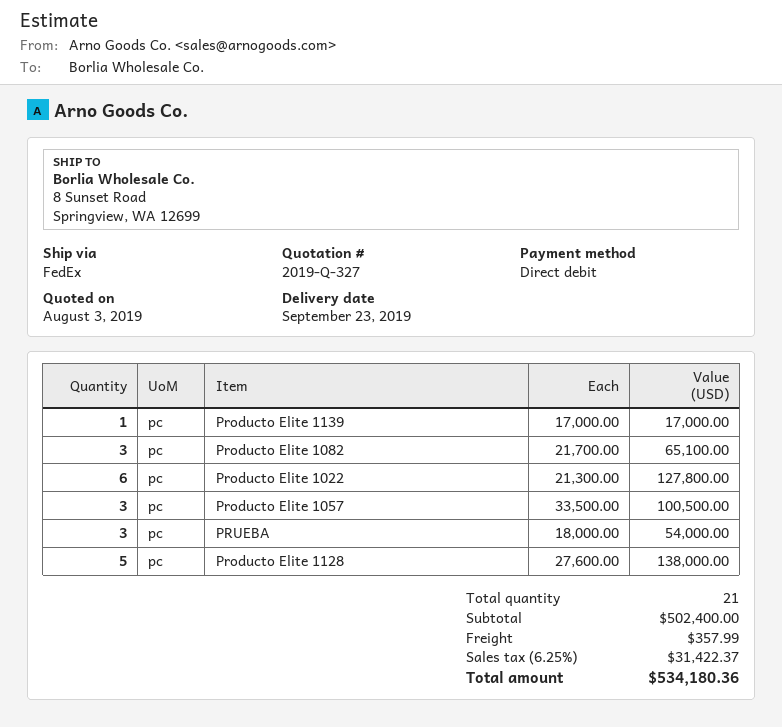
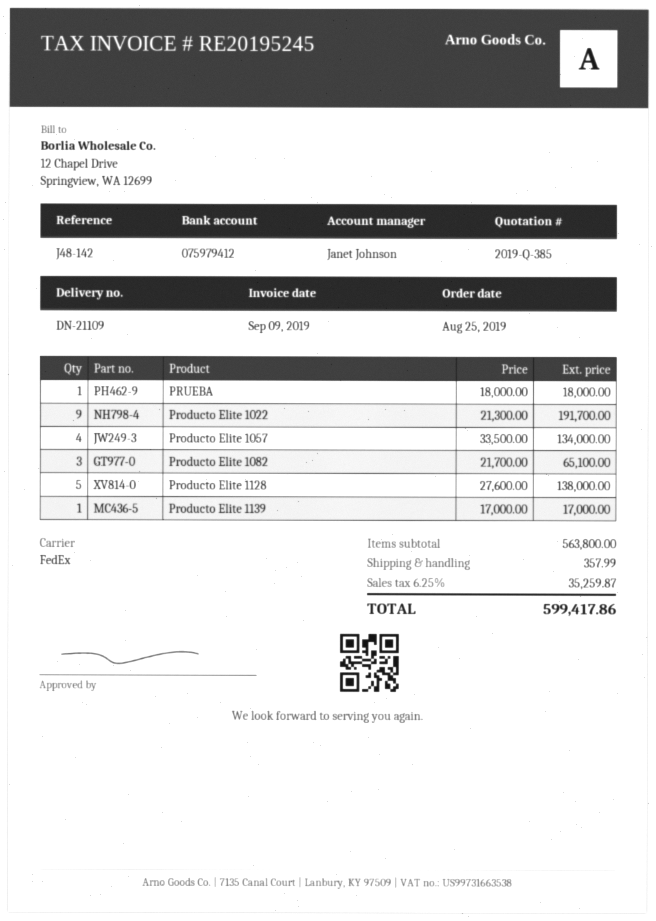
quote number: 2019-Q-327 -> 2019-Q-385
Producto Elite 1022: 6 x 21300.00 = 127800.00 -> 9 x 21300.00 = 191700.00
Producto Elite 1057: 3 x 33500.00 = 100500.00 -> 4 x 33500.00 = 134000.00
PRUEBA: 3 x 18000.00 = 54000.00 -> 1 x 18000.00 = 18000.00
subtotal: 502400.00 -> 563800.00
tax: 6.25% = 31422.37 -> 6.25% = 35259.87
total: 534180.36 -> 599417.86

